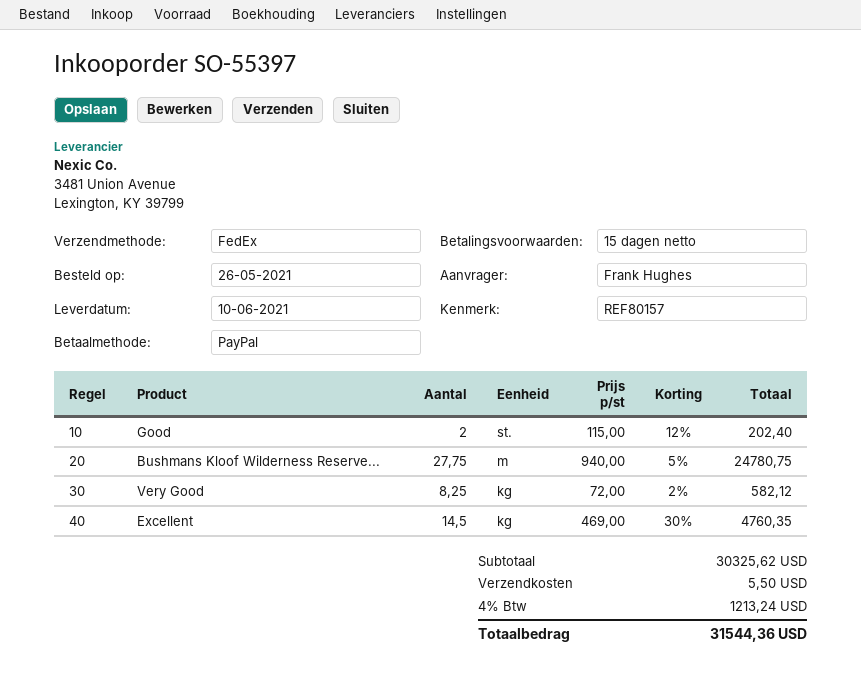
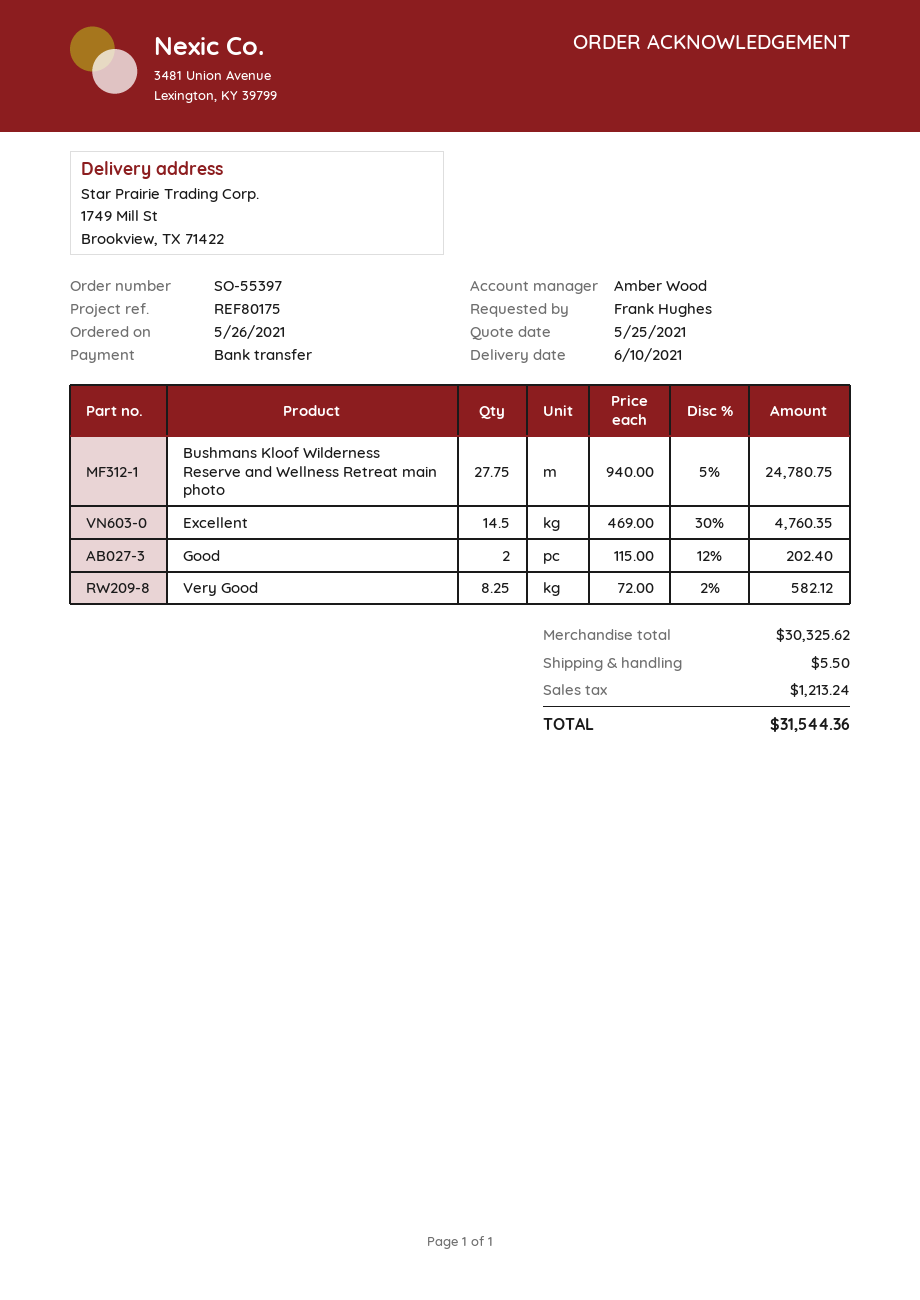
reference: REF80157 -> REF80175
payment method: PayPal -> bank transfer

